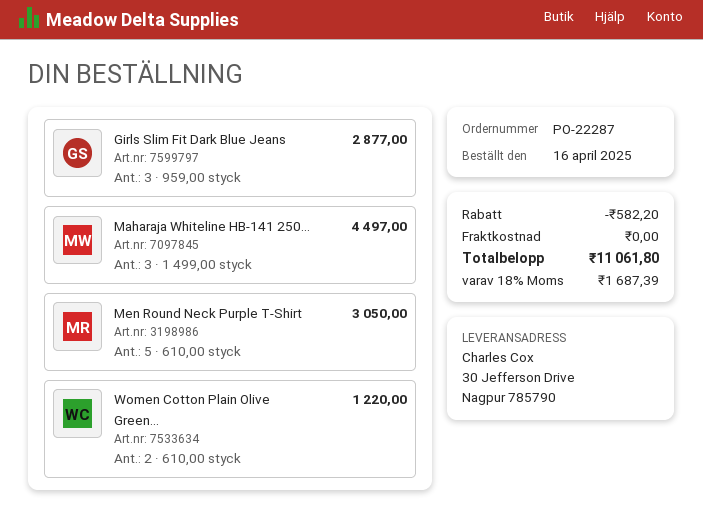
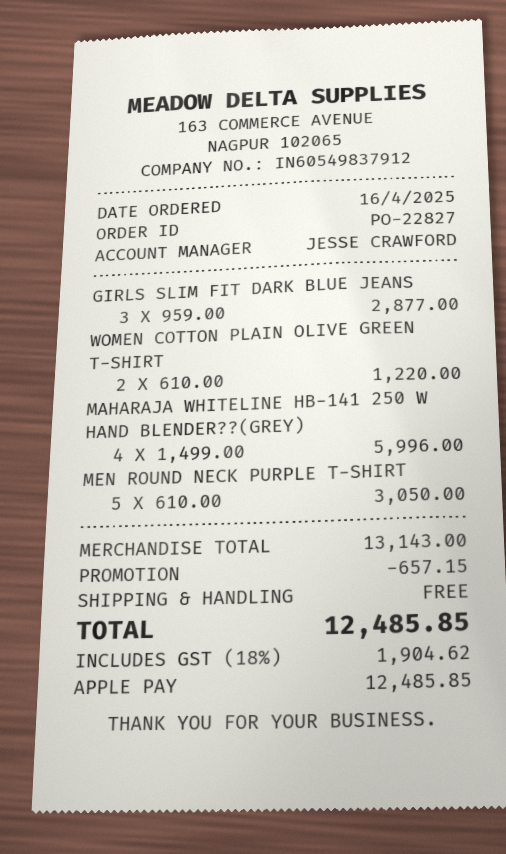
order number: PO-22287 -> PO-22827
Maharaja Whiteline HB-141 250...: 3 x 1499.00 = 4497.00 -> 4 x 1499.00 = 5996.00
discount: 582.20 -> 657.15
tax: 18% = 1687.39 -> 18% = 1904.62
total: 11061.80 -> 12485.85

